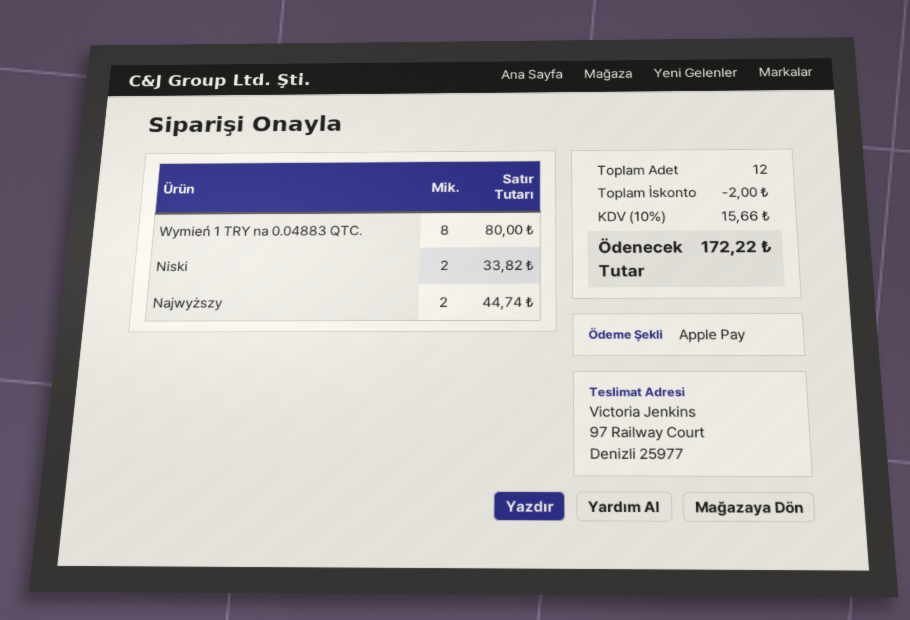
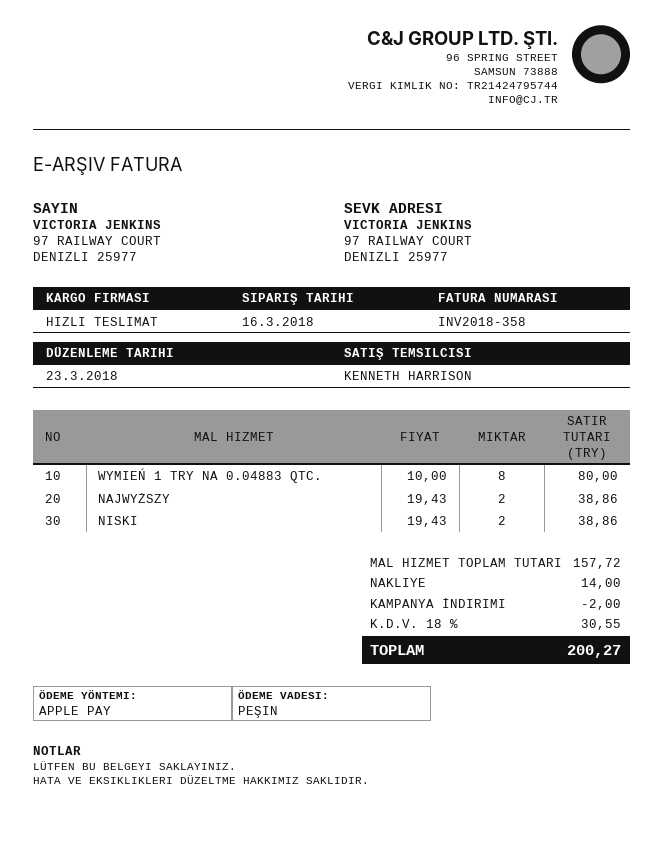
Niski: 2 for 33.82 -> 2 for 38.86
Najwyższy: 2 for 44.74 -> 2 for 38.86
shipping: none -> 14.00
tax: 10% = 15.66 -> 18% = 30.55
total: 172.22 -> 200.27

